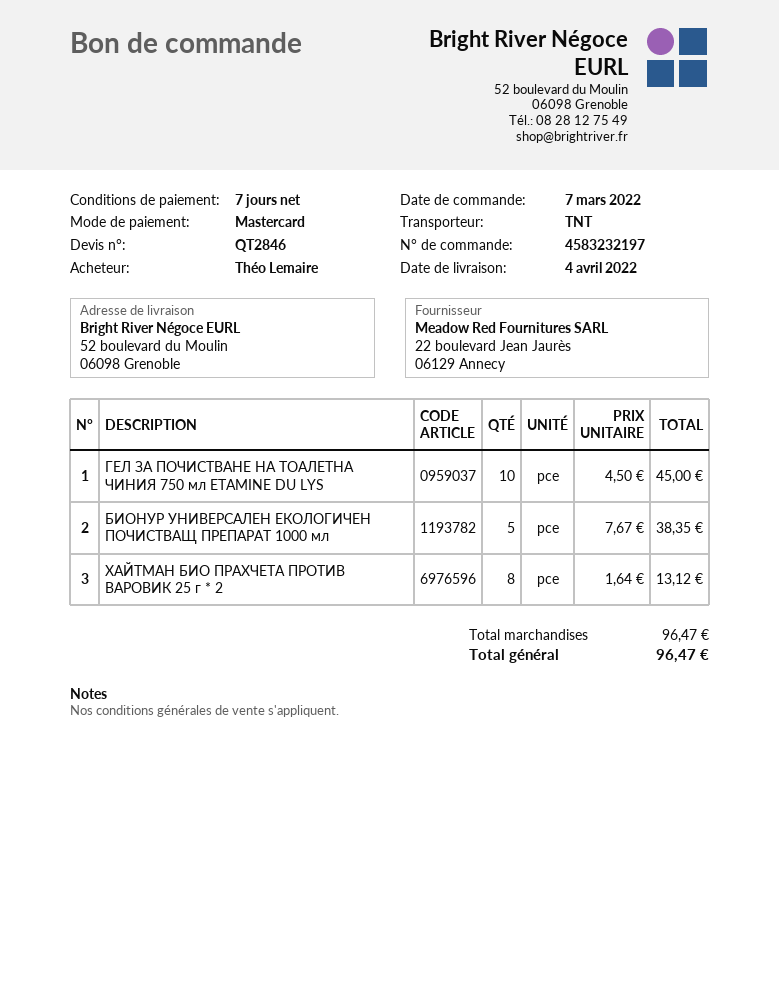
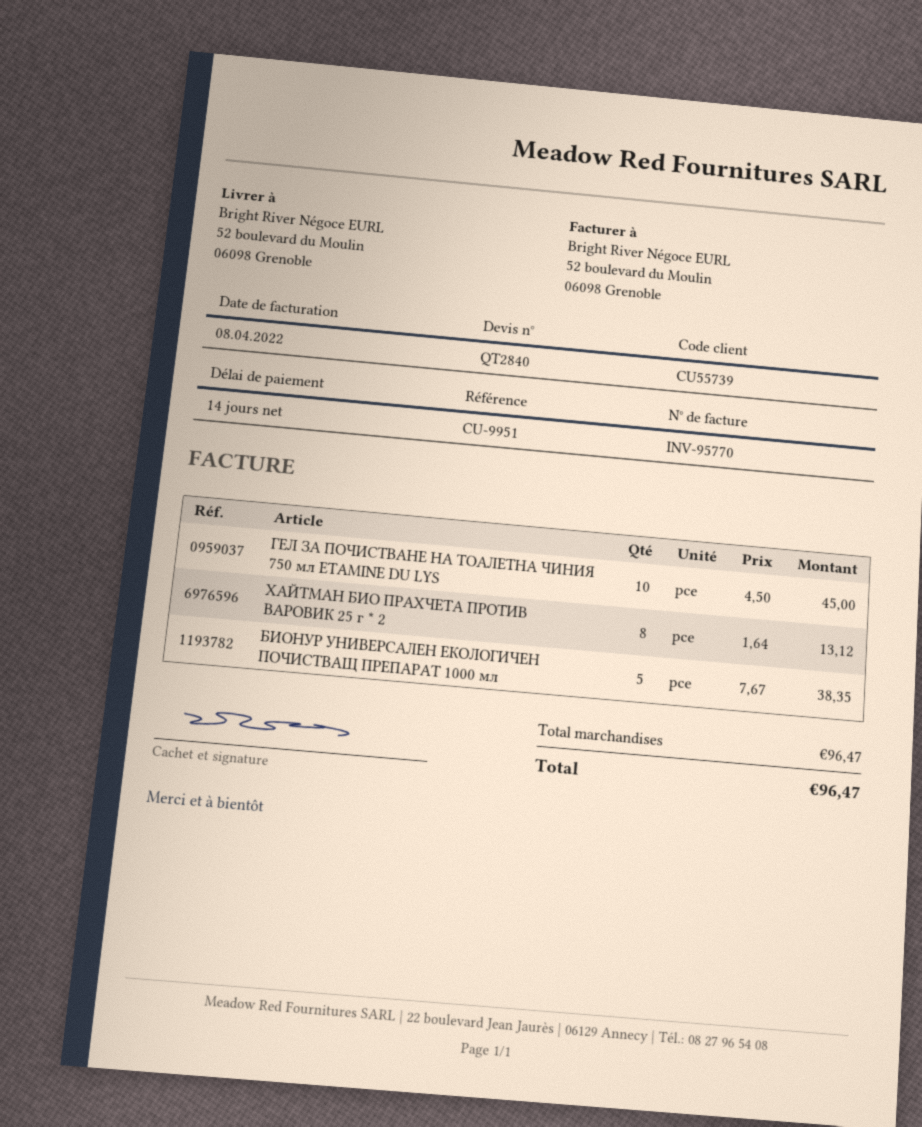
quote number: QT2846 -> QT2840
payment terms: 7 days -> 14 days

